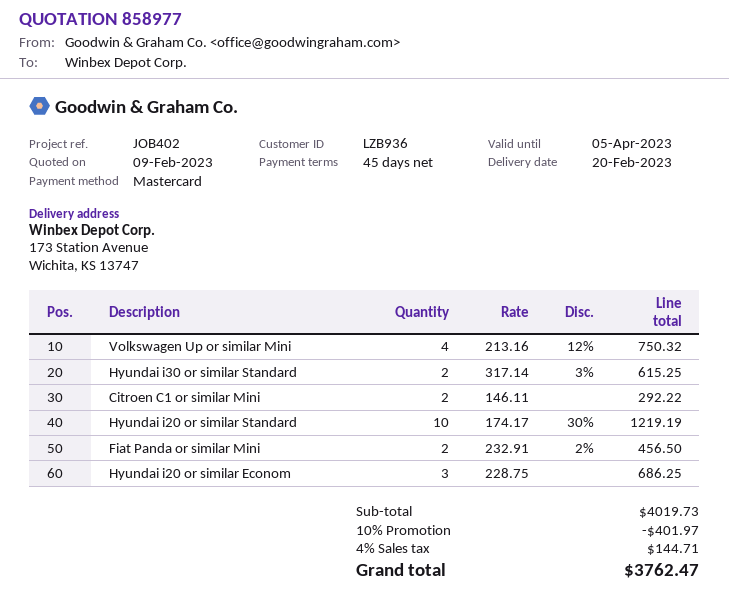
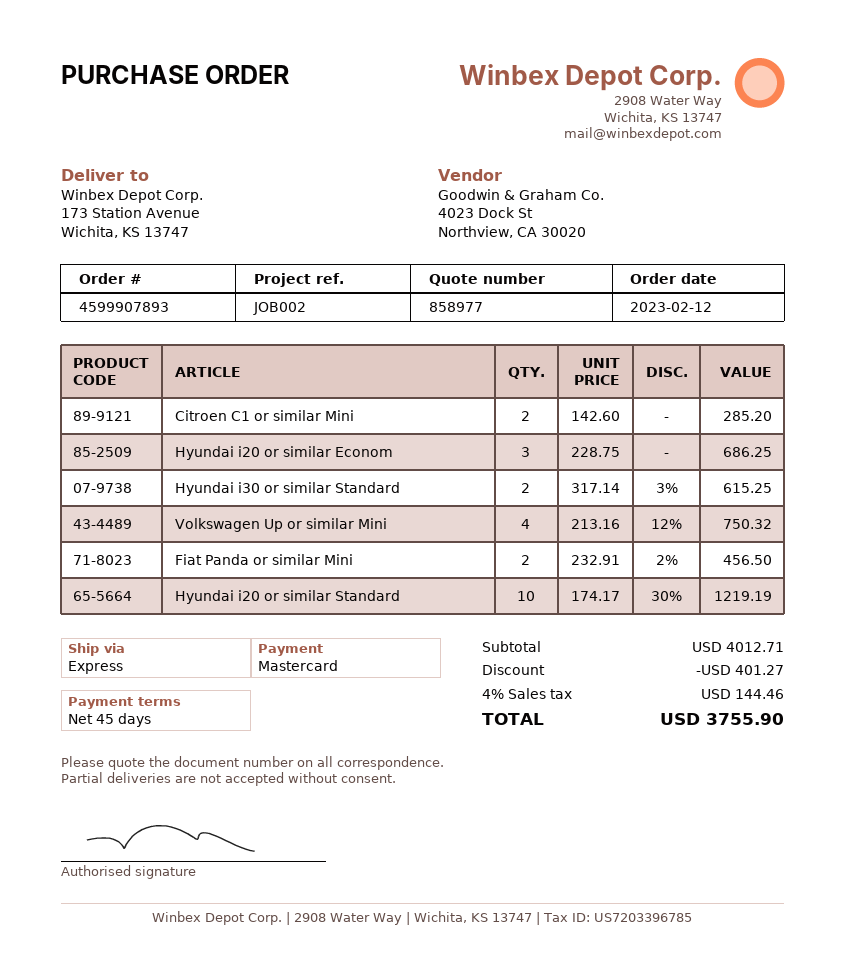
reference: JOB402 -> JOB002
Citroen C1 or similar Mini: 2 x 146.11 = 292.22 -> 2 x 142.60 = 285.20
subtotal: 4019.73 -> 4012.71
discount: 401.97 -> 401.27
tax: 4% = 144.71 -> 4% = 144.46
total: 3762.47 -> 3755.90

